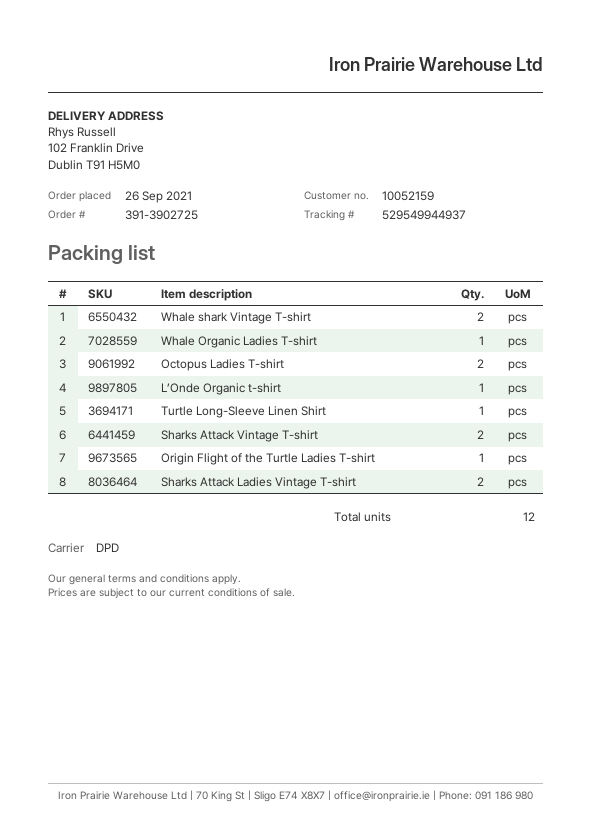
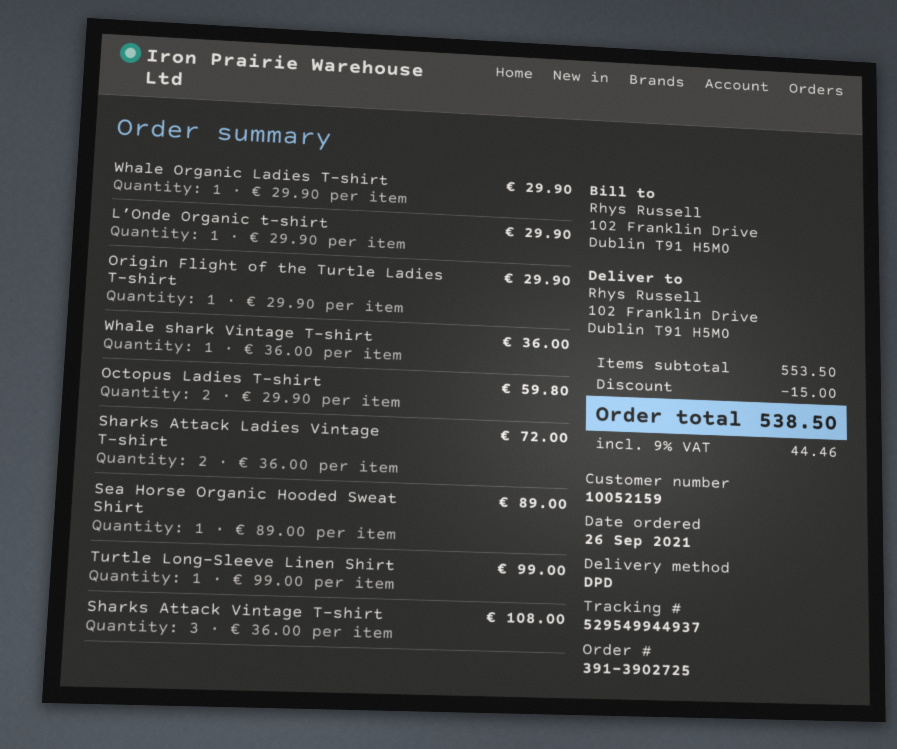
Whale shark Vintage T-shirt: 2 -> 1
Sharks Attack Vintage T-shirt: 2 -> 3
Sea Horse Organic Hooded Sweat Shirt: none -> 1

